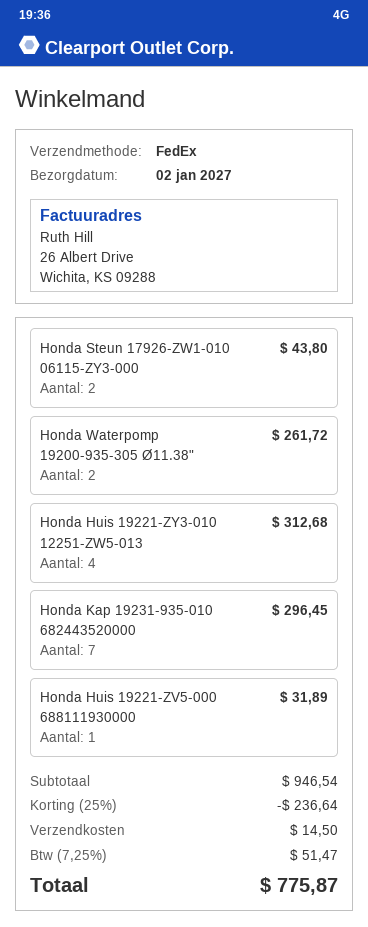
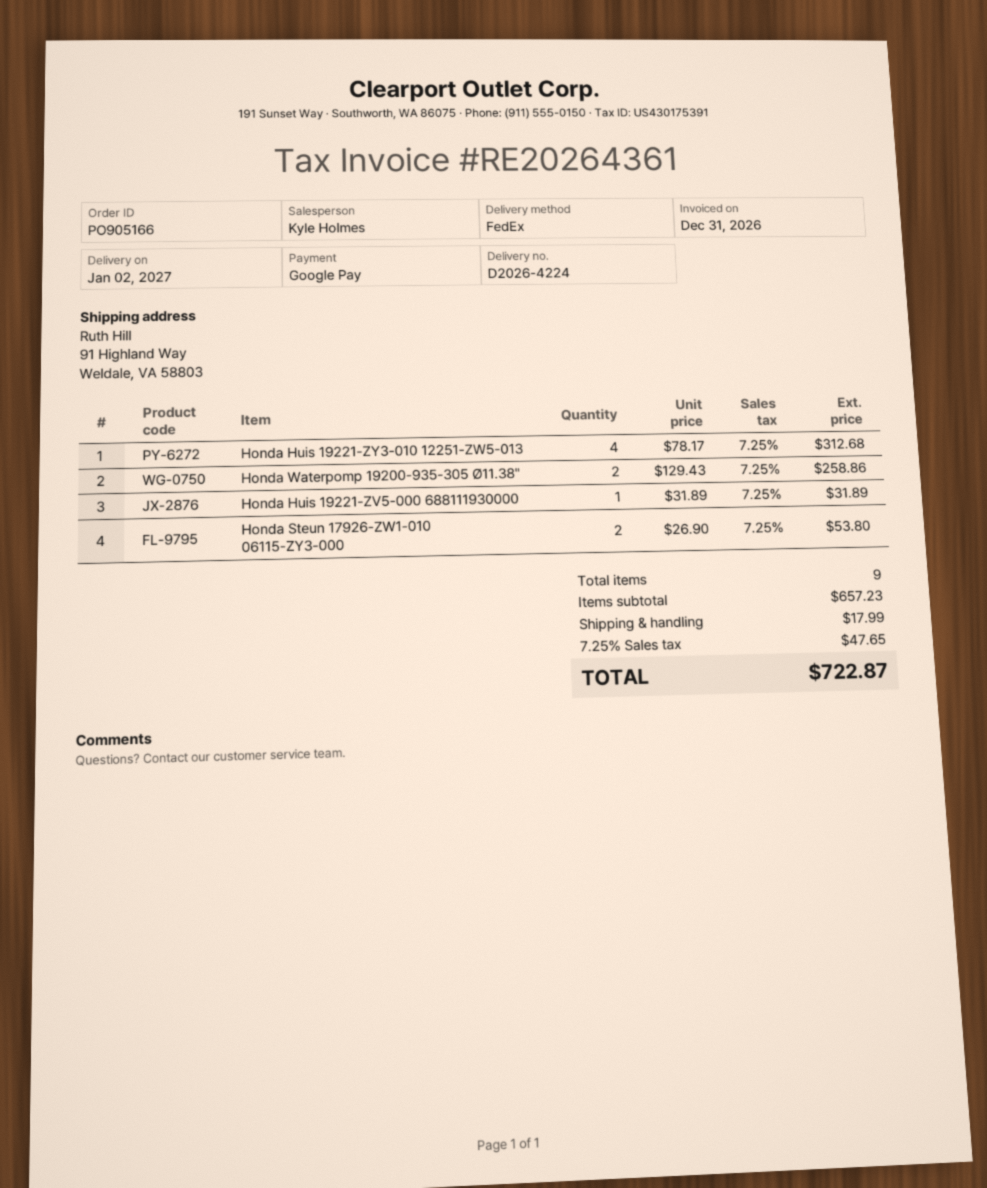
Honda Steun 17926-ZW1-010 06115-ZY3-000: 2 for 43.80 -> 2 for 53.80
Honda Waterpomp 19200-935-305 Ø11.38": 2 for 261.72 -> 2 for 258.86
Honda Kap 19231-935-010 682443520000: 7 for 296.45 -> none
subtotal: 946.54 -> 657.23
discount: 25% = 236.64 -> none
shipping: 14.50 -> 17.99
tax: 7.25% = 51.47 -> 7.25% = 47.65
total: 775.87 -> 722.87

